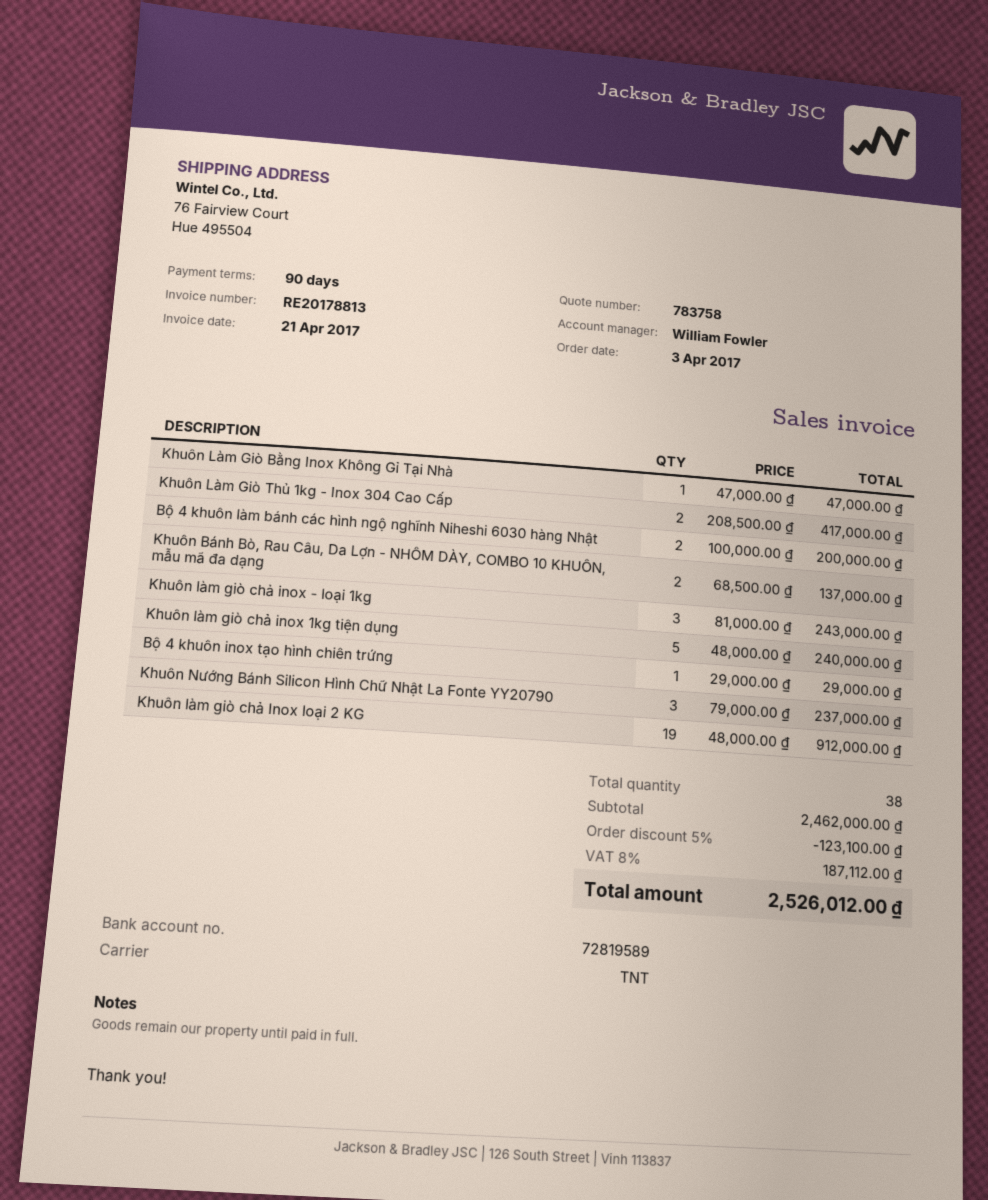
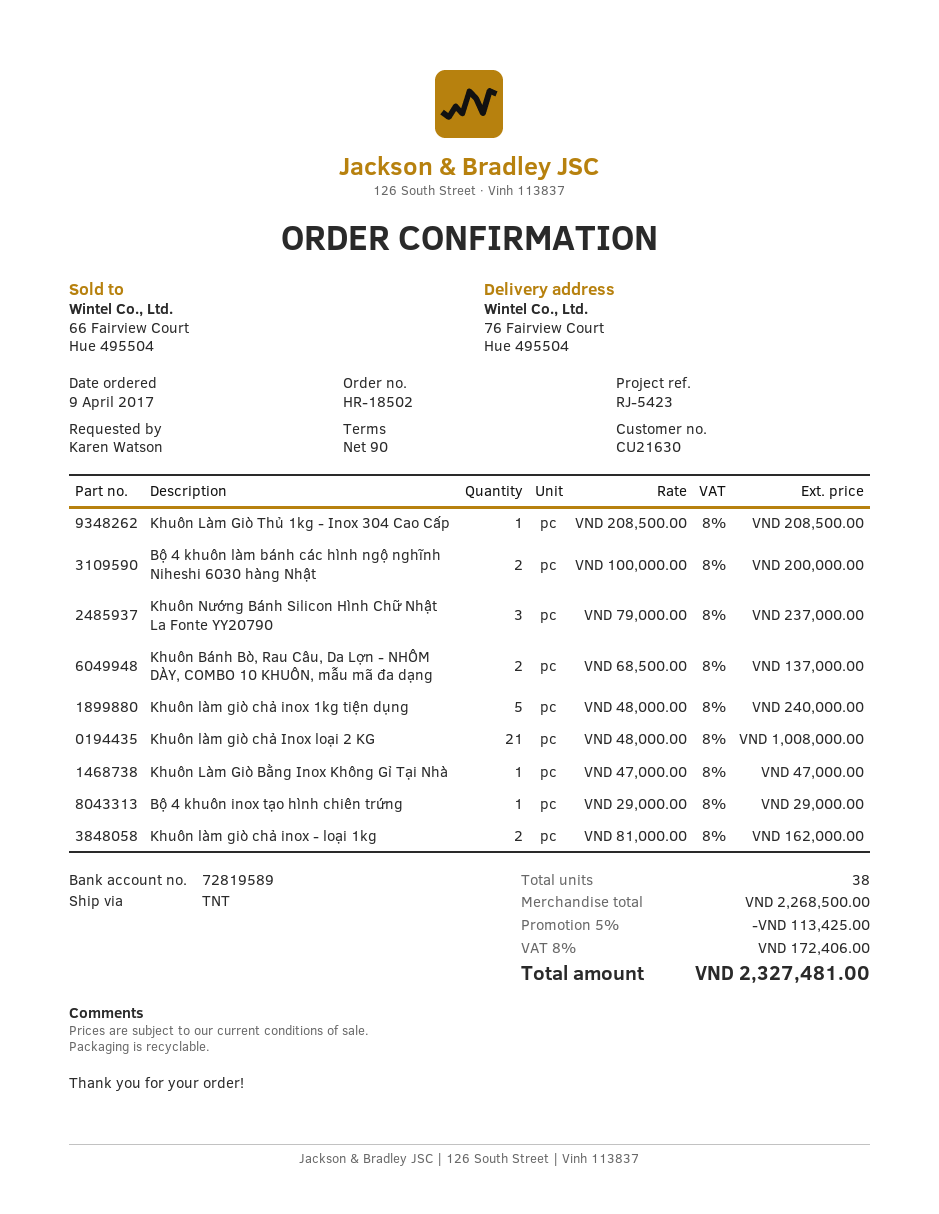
order date: 2017-04-03 -> 2017-04-09
Khuôn Làm Giò Thủ 1kg - Inox 304 Cao Cấp: 2 x 208500.00 = 417000.00 -> 1 x 208500.00 = 208500.00
Khuôn làm giò chả inox - loại 1kg: 3 x 81000.00 = 243000.00 -> 2 x 81000.00 = 162000.00
Khuôn làm giò chả Inox loại 2 KG: 19 x 48000.00 = 912000.00 -> 21 x 48000.00 = 1008000.00
subtotal: 2462000.00 -> 2268500.00
discount: 5% = 123100.00 -> 5% = 113425.00
tax: 8% = 187112.00 -> 8% = 172406.00
total: 2526012.00 -> 2327481.00

